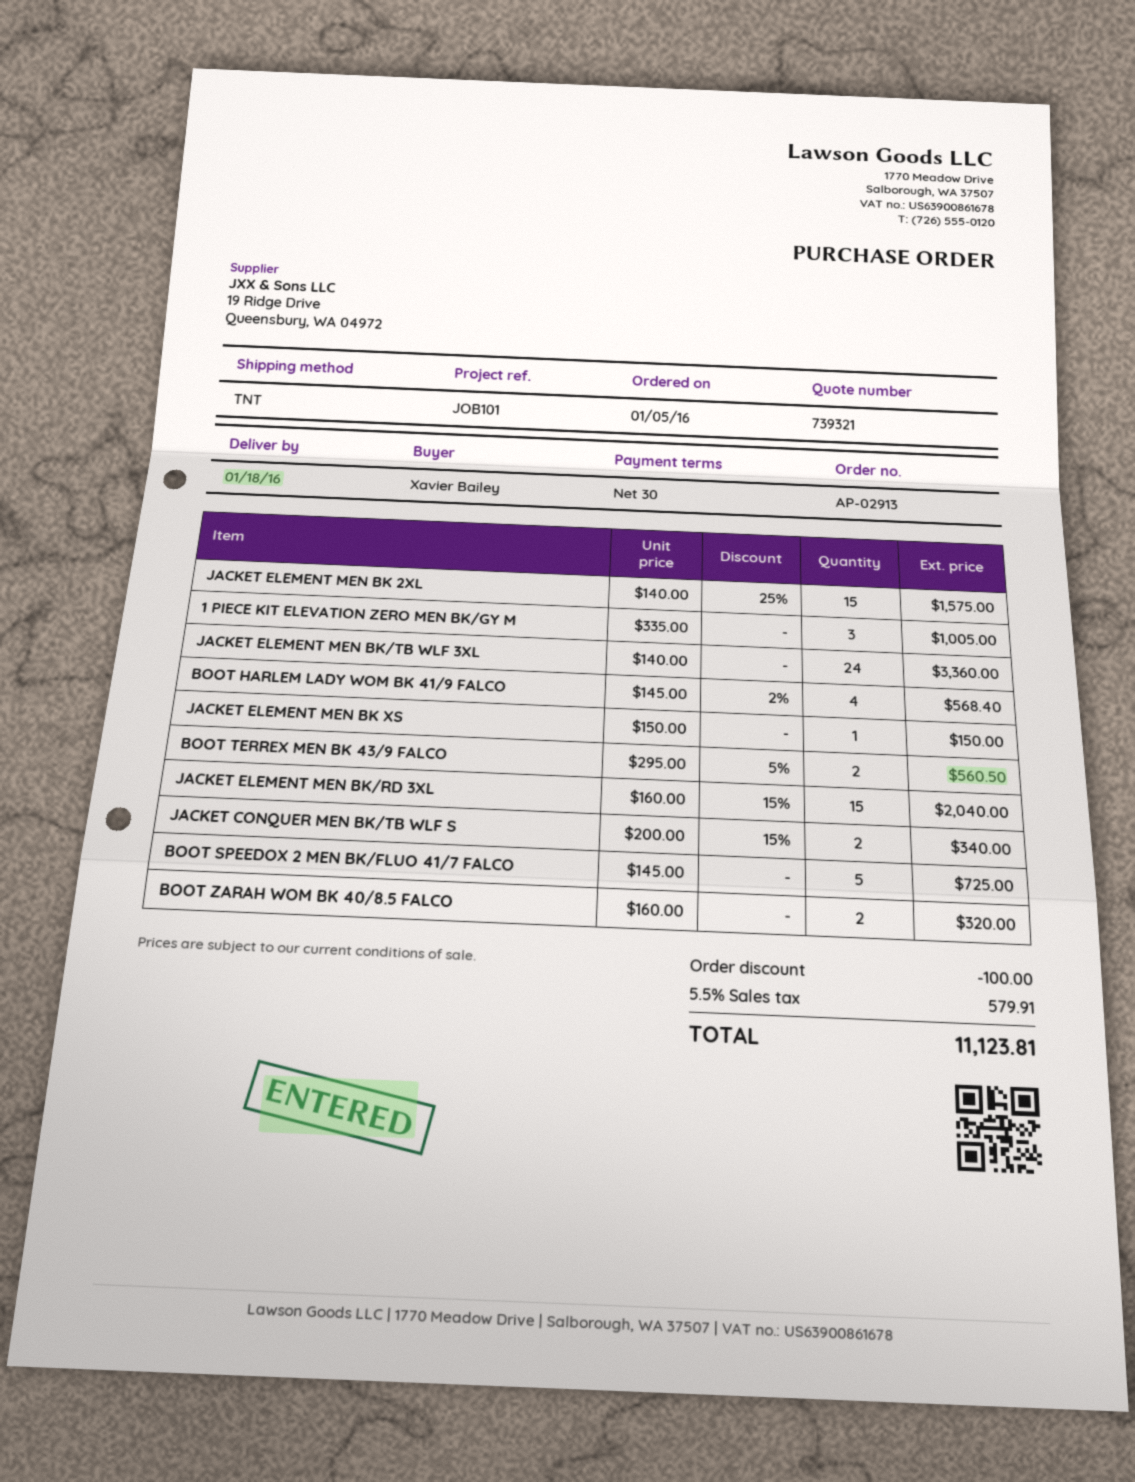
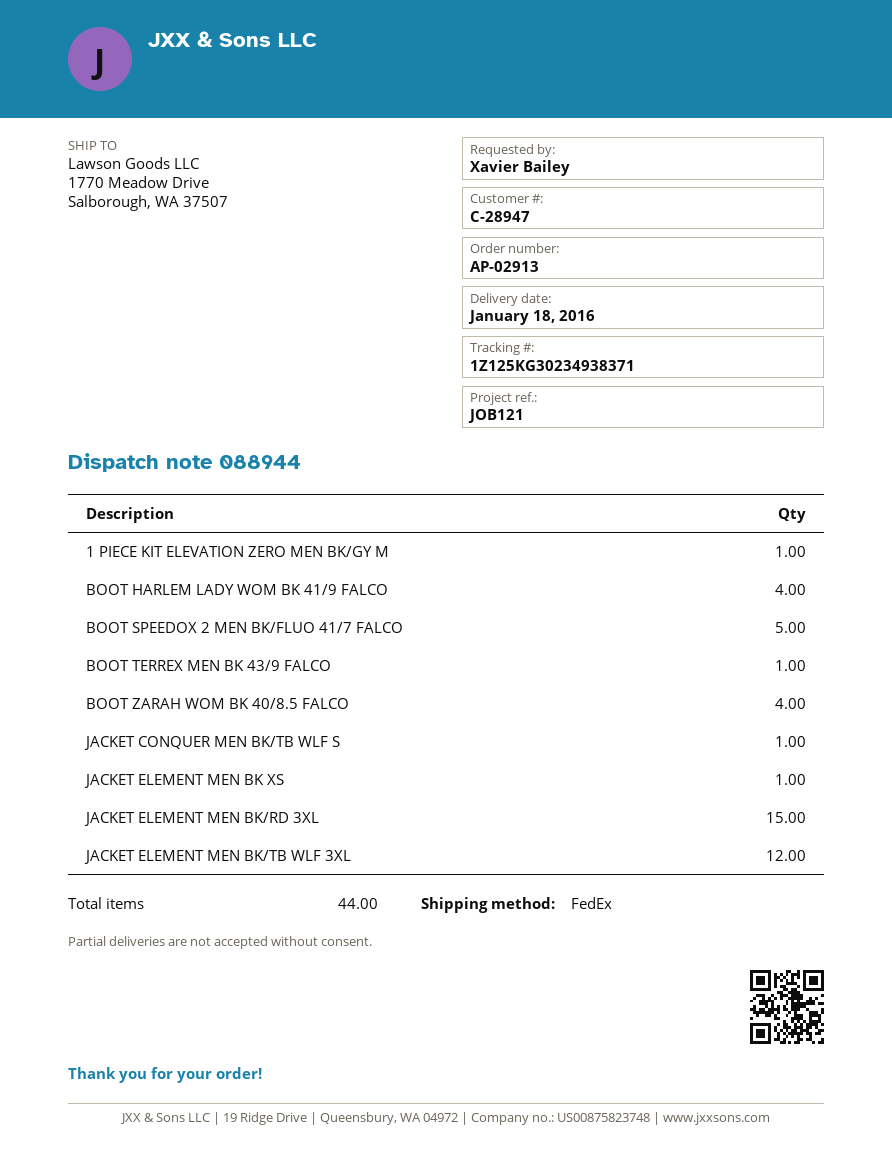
reference: JOB101 -> JOB121
shipping method: TNT -> FedEx
JACKET ELEMENT MEN BK 2XL: 15 -> none
1 PIECE KIT ELEVATION ZERO MEN BK/GY M: 3 -> 1
JACKET ELEMENT MEN BK/TB WLF 3XL: 24 -> 12
BOOT TERREX MEN BK 43/9 FALCO: 2 -> 1
JACKET CONQUER MEN BK/TB WLF S: 2 -> 1
BOOT ZARAH WOM BK 40/8.5 FALCO: 2 -> 4

